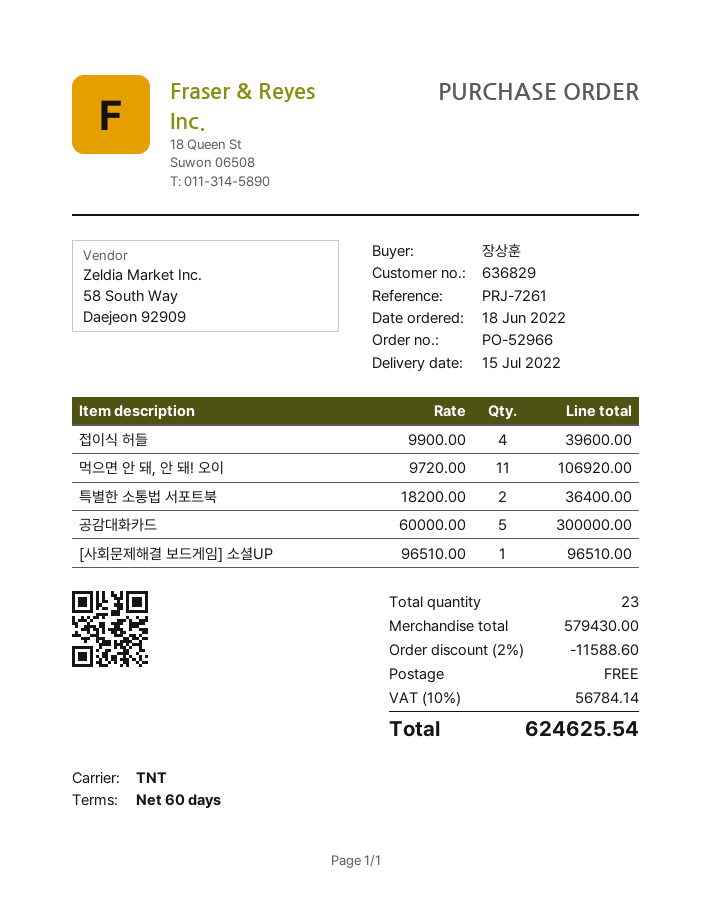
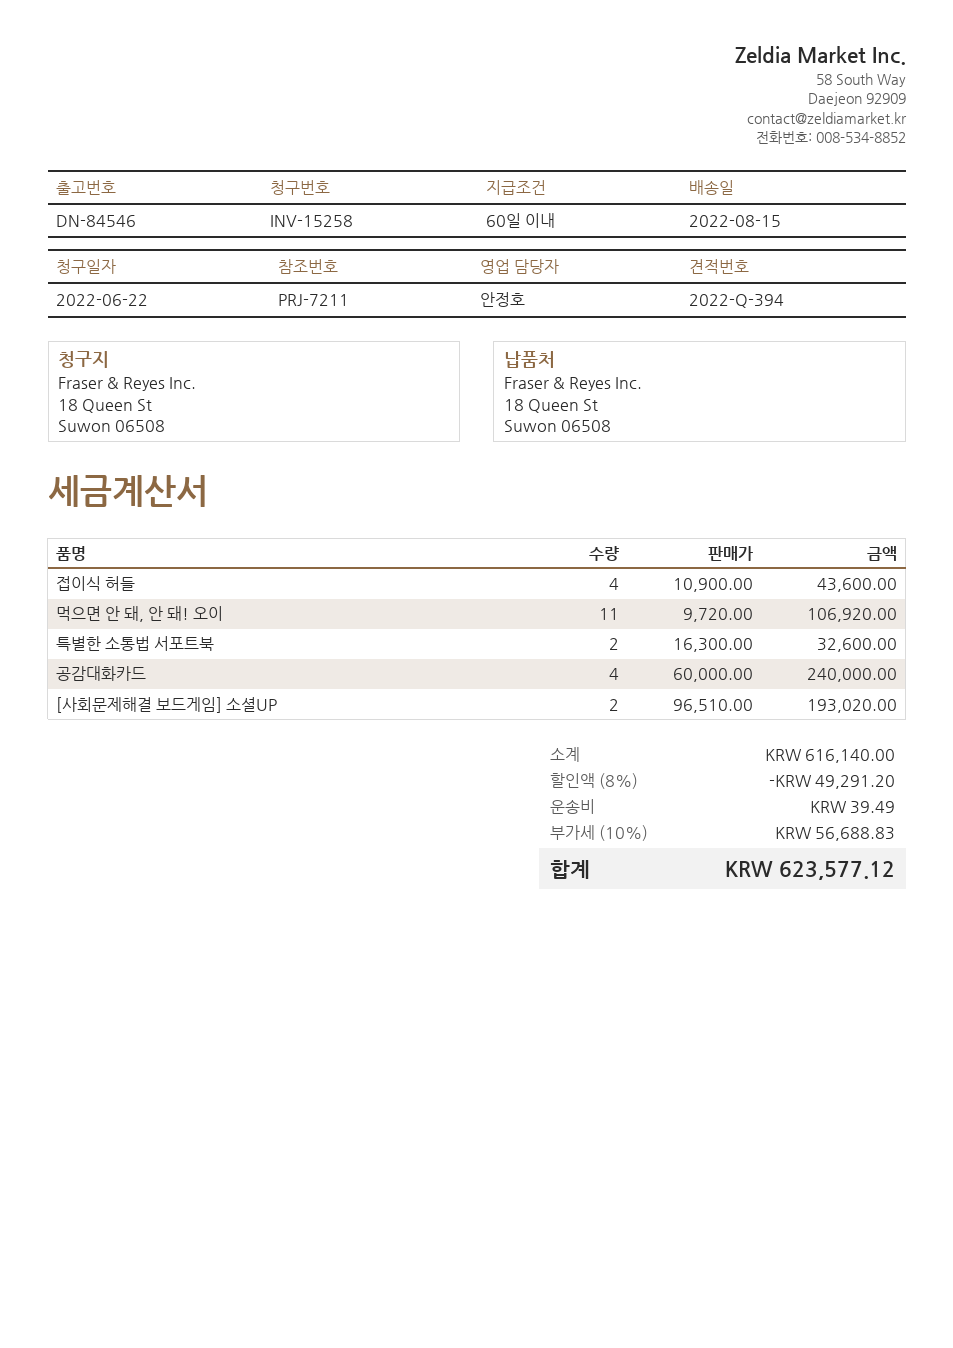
delivery date: 2022-07-15 -> 2022-08-15
reference: PRJ-7261 -> PRJ-7211
접이식 허들: 4 x 9900.00 = 39600.00 -> 4 x 10900.00 = 43600.00
특별한 소통법 서포트북: 2 x 18200.00 = 36400.00 -> 2 x 16300.00 = 32600.00
공감대화카드: 5 x 60000.00 = 300000.00 -> 4 x 60000.00 = 240000.00
[사회문제해결 보드게임] 소셜UP: 1 x 96510.00 = 96510.00 -> 2 x 96510.00 = 193020.00
subtotal: 579430.00 -> 616140.00
discount: 2% = 11588.60 -> 8% = 49291.20
shipping: 0.00 -> 39.49
tax: 10% = 56784.14 -> 10% = 56688.83
total: 624625.54 -> 623577.12

